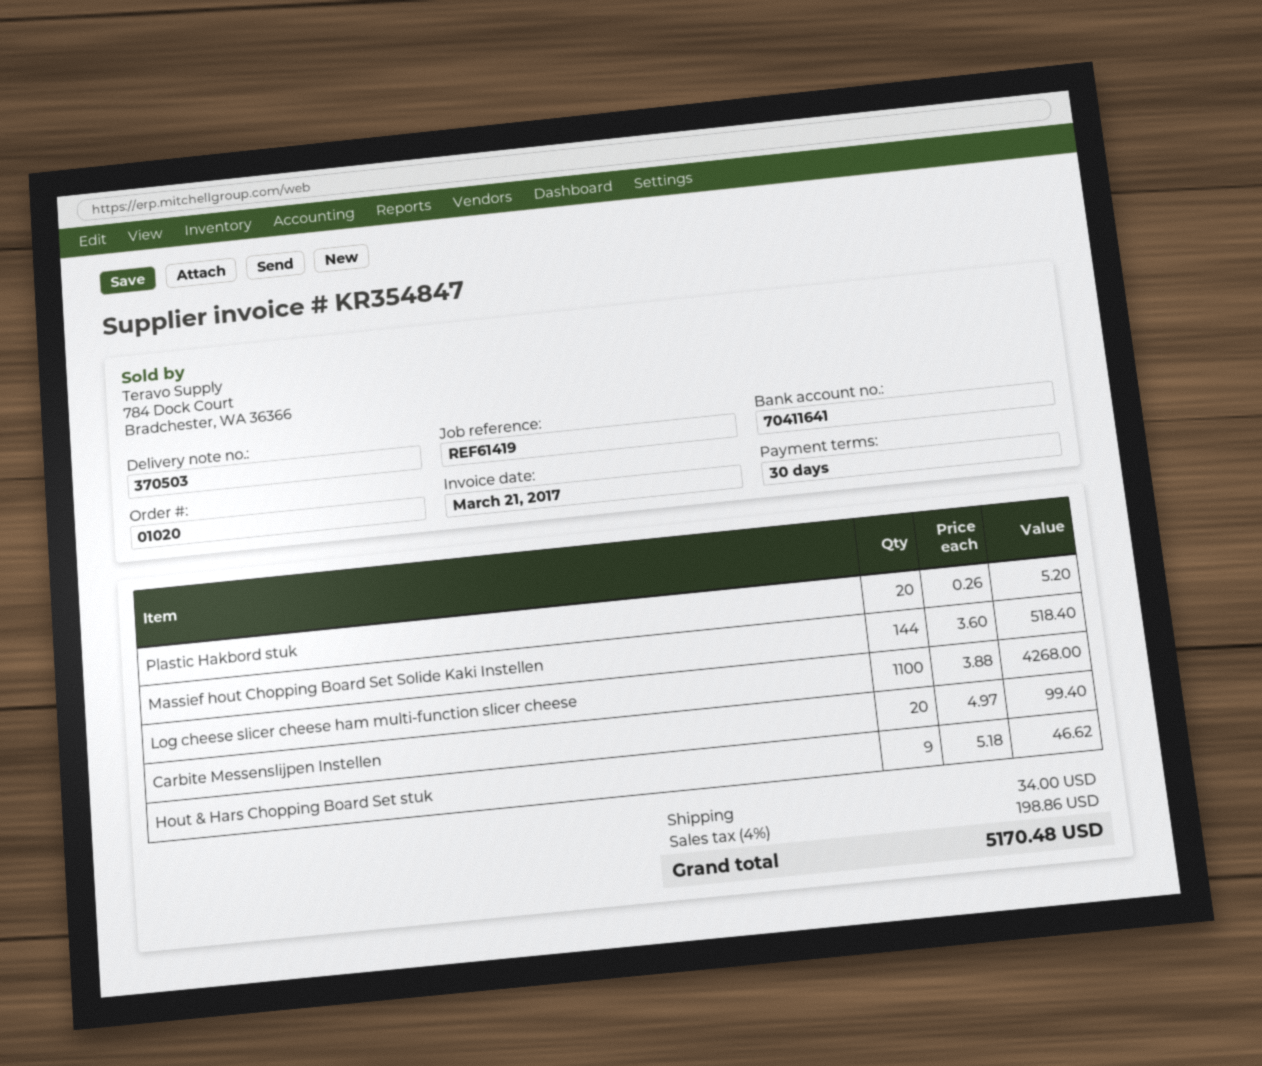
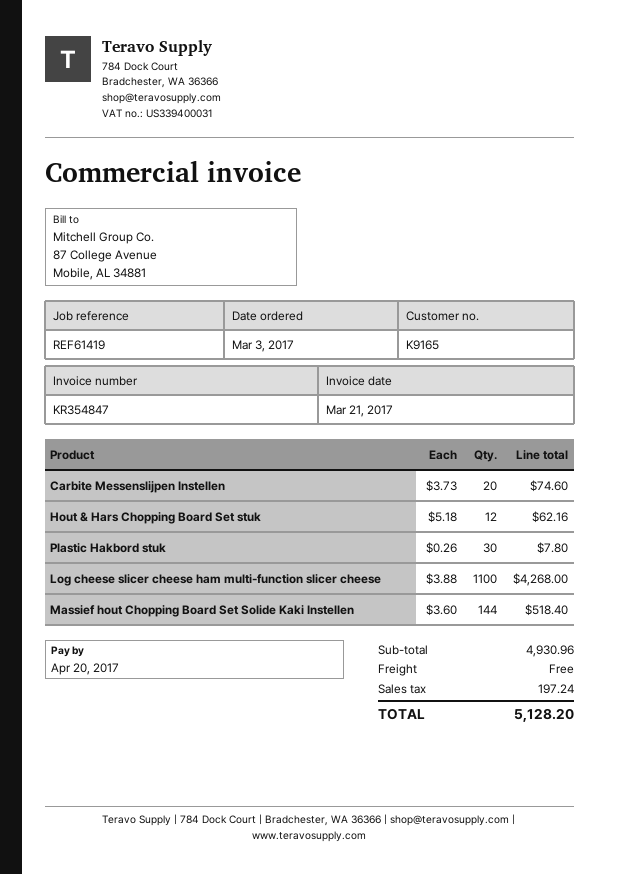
Plastic Hakbord stuk: 20 x 0.26 = 5.20 -> 30 x 0.26 = 7.80
Carbite Messenslijpen Instellen: 20 x 4.97 = 99.40 -> 20 x 3.73 = 74.60
Hout & Hars Chopping Board Set stuk: 9 x 5.18 = 46.62 -> 12 x 5.18 = 62.16
shipping: 34.00 -> 0.00
tax: 198.86 -> 197.24
total: 5170.48 -> 5128.20

